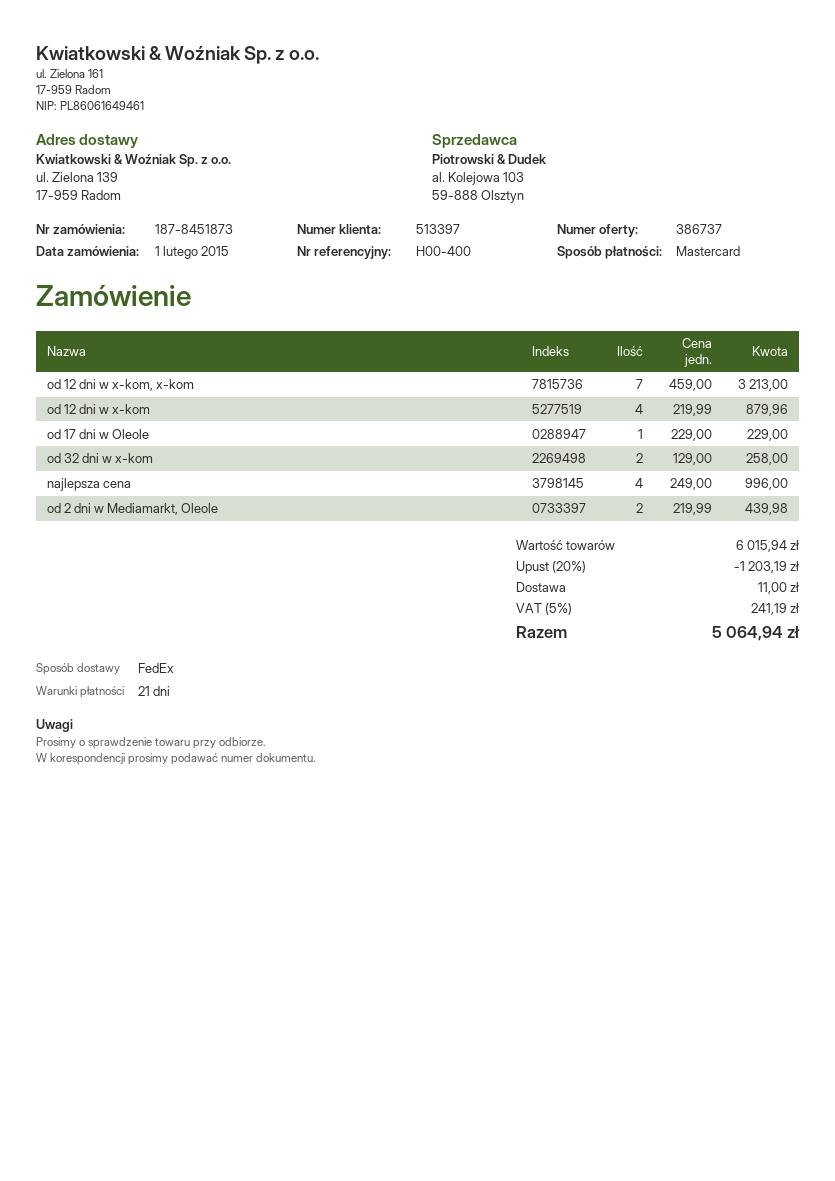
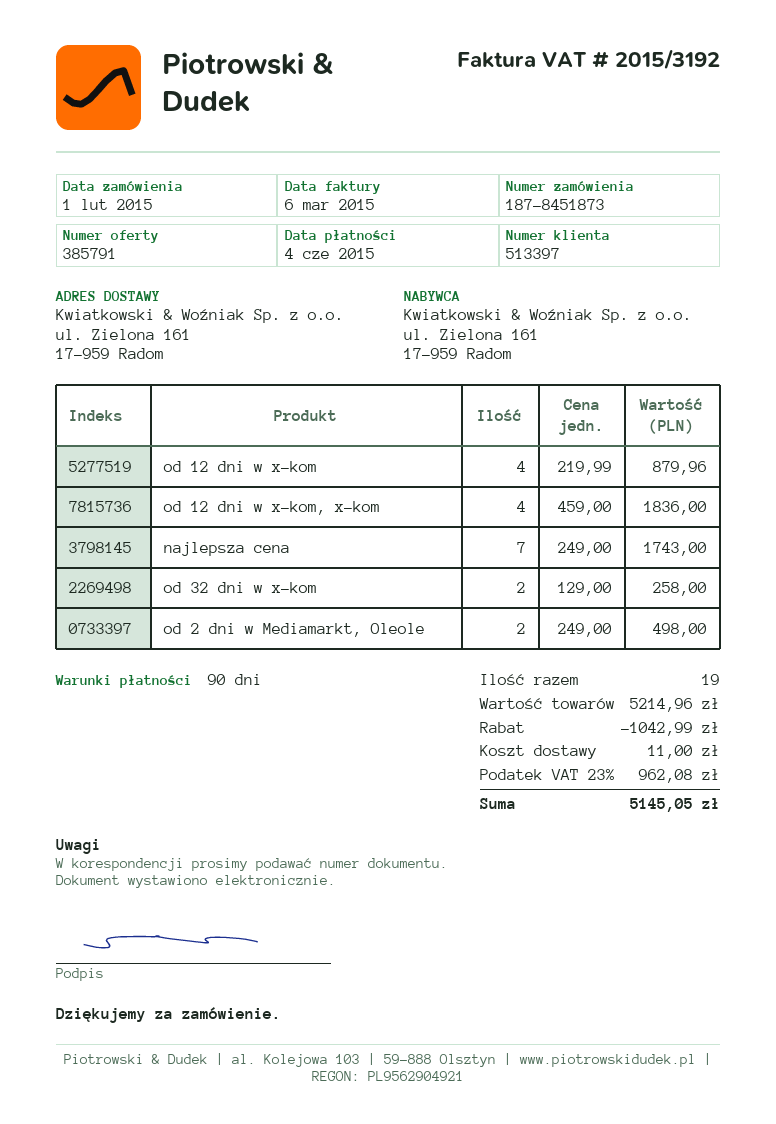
quote number: 386737 -> 385791
payment terms: 21 days -> 90 days
ship to: ul. Zielona 139, 17-959 Radom -> ul. Zielona 161, 17-959 Radom
od 12 dni w x-kom, x-kom: 7 x 459.00 = 3213.00 -> 4 x 459.00 = 1836.00
od 17 dni w Oleole: 1 x 229.00 = 229.00 -> none
najlepsza cena: 4 x 249.00 = 996.00 -> 7 x 249.00 = 1743.00
od 2 dni w Mediamarkt, Oleole: 2 x 219.99 = 439.98 -> 2 x 249.00 = 498.00
subtotal: 6015.94 -> 5214.96
discount: 1203.19 -> 1042.99
tax: 5% = 241.19 -> 23% = 962.08
total: 5064.94 -> 5145.05

